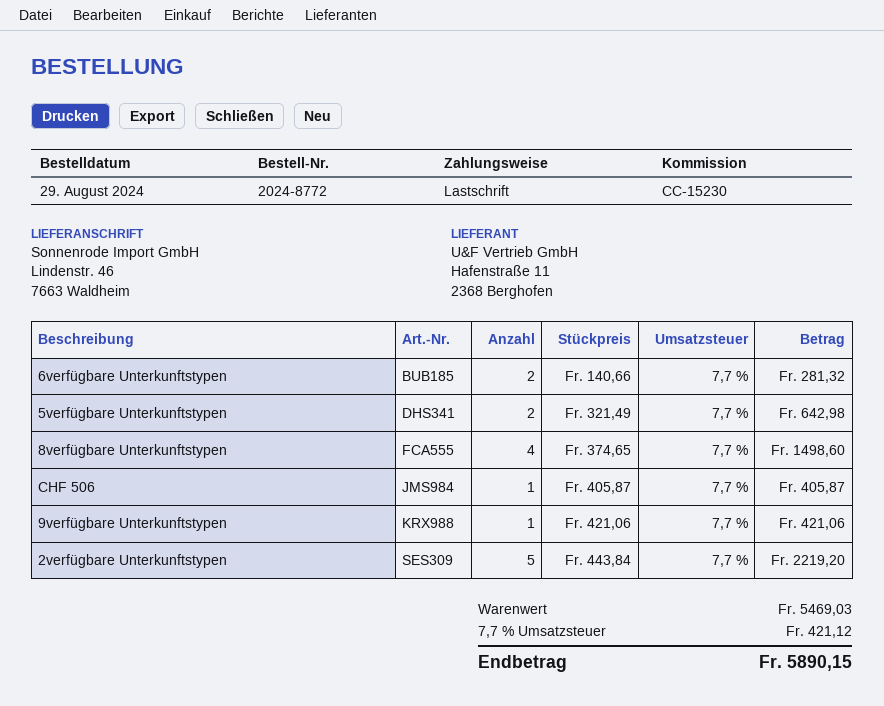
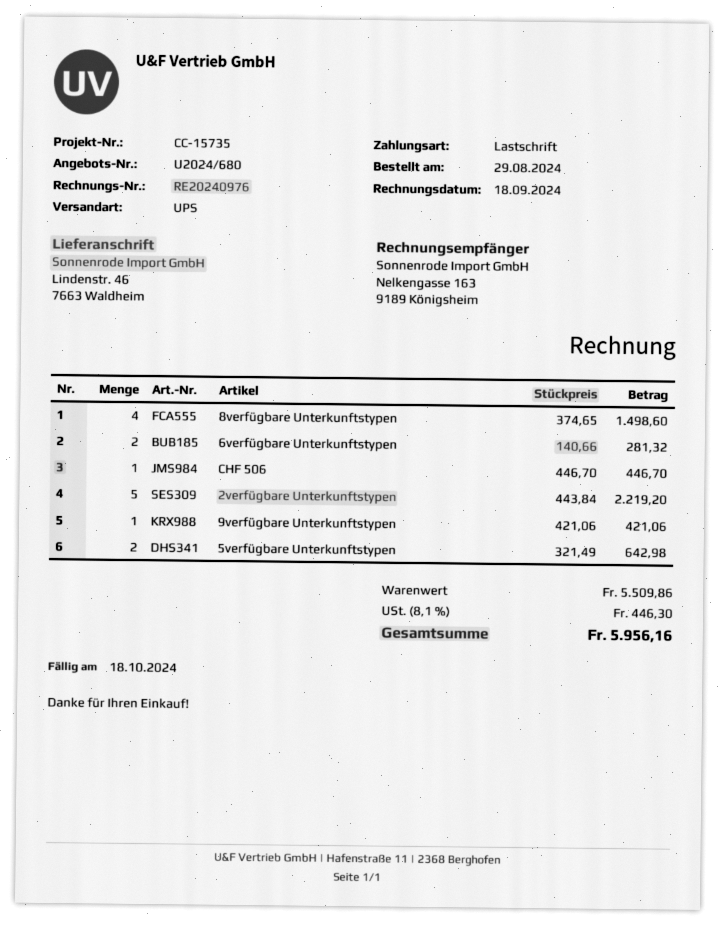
reference: CC-15230 -> CC-15735
CHF 506: 1 x 405.87 = 405.87 -> 1 x 446.70 = 446.70
subtotal: 5469.03 -> 5509.86
tax: 7.7% = 421.12 -> 8.1% = 446.30
total: 5890.15 -> 5956.16

